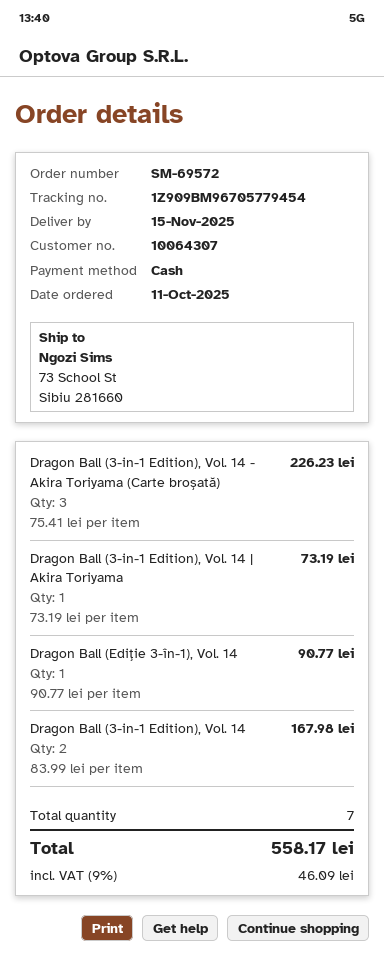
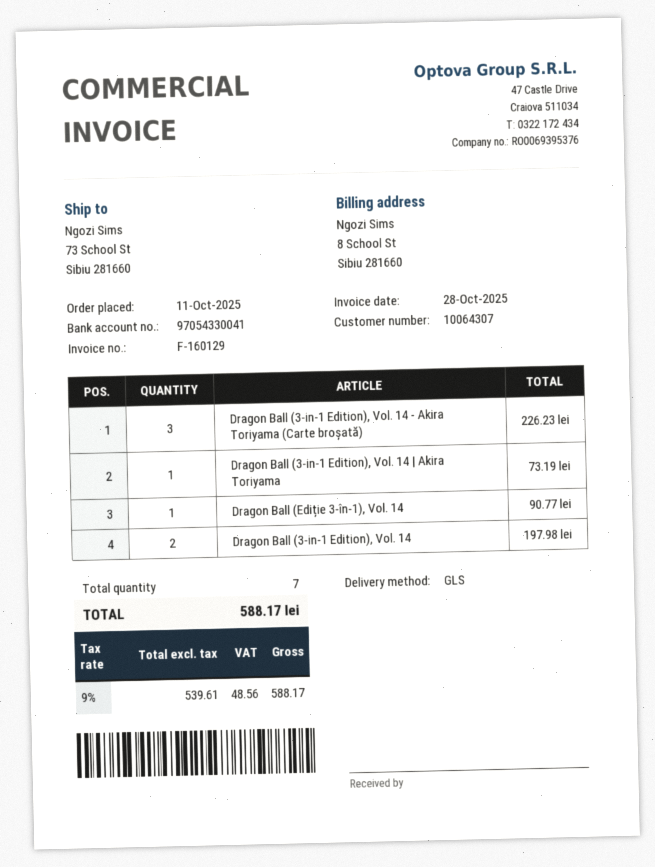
Dragon Ball (3-in-1 Edition), Vol. 14: 2 for 167.98 -> 2 for 197.98
tax: 9% = 46.09 -> 9% = 48.56
total: 558.17 -> 588.17

